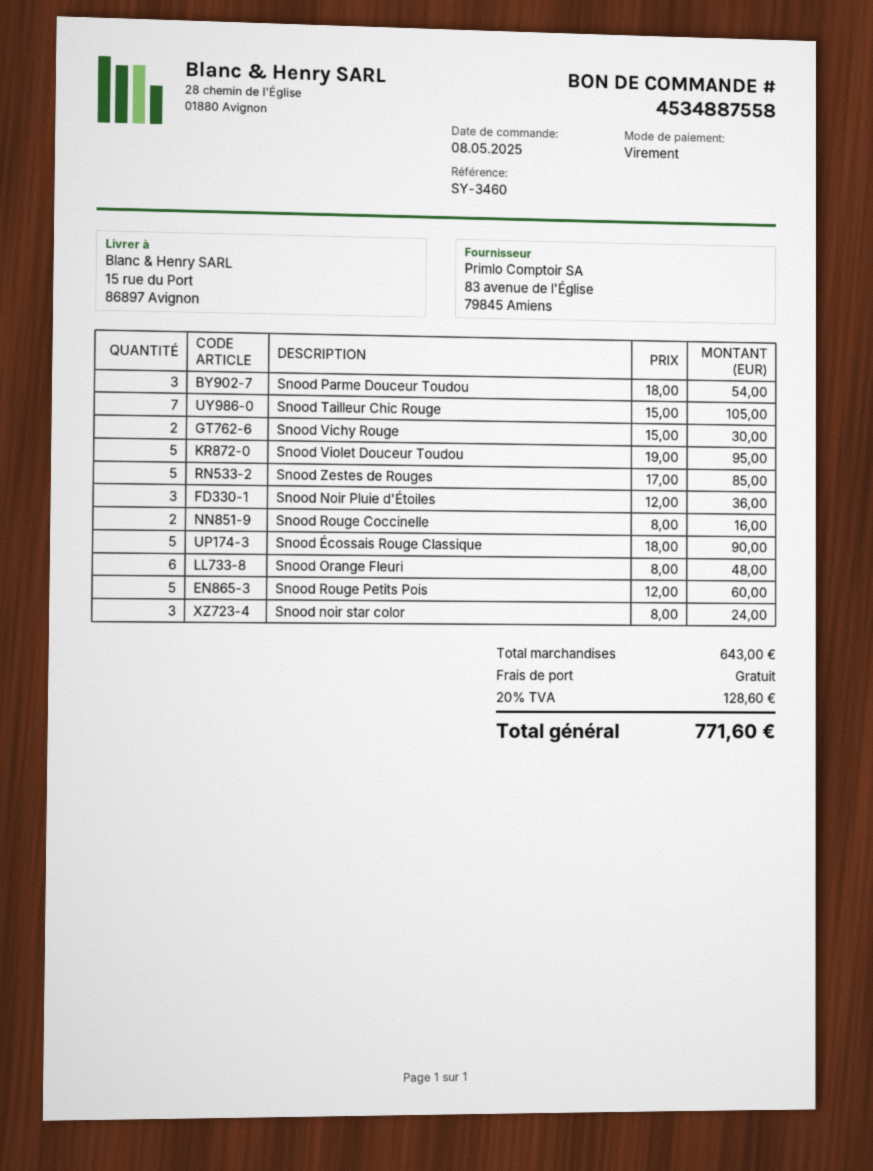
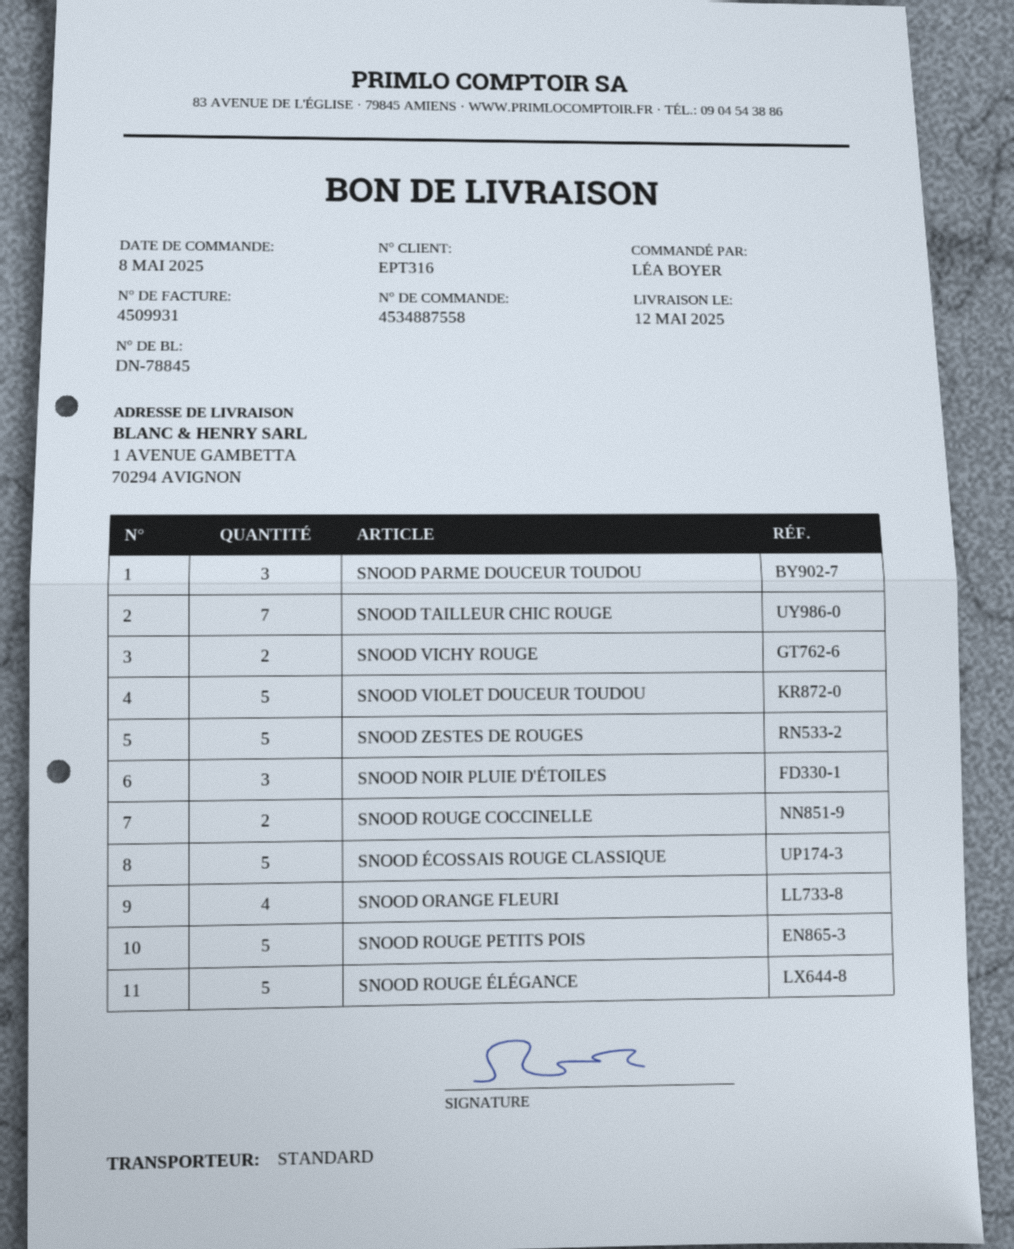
ship to: 15 rue du Port, 86897 Avignon -> 1 AVENUE GAMBETTA, 70294 AVIGNON
Snood Orange Fleuri: 6 -> 4
Snood noir star color: 3 -> none
SNOOD ROUGE ÉLÉGANCE: none -> 5

